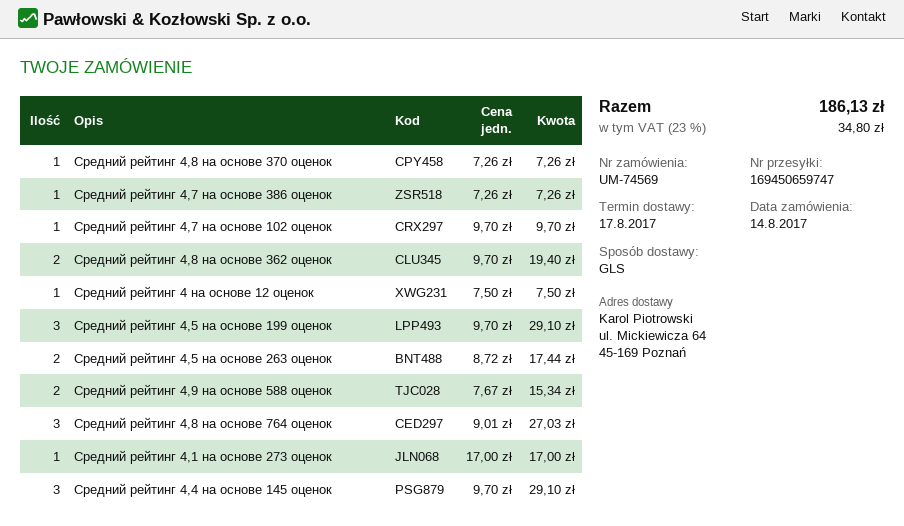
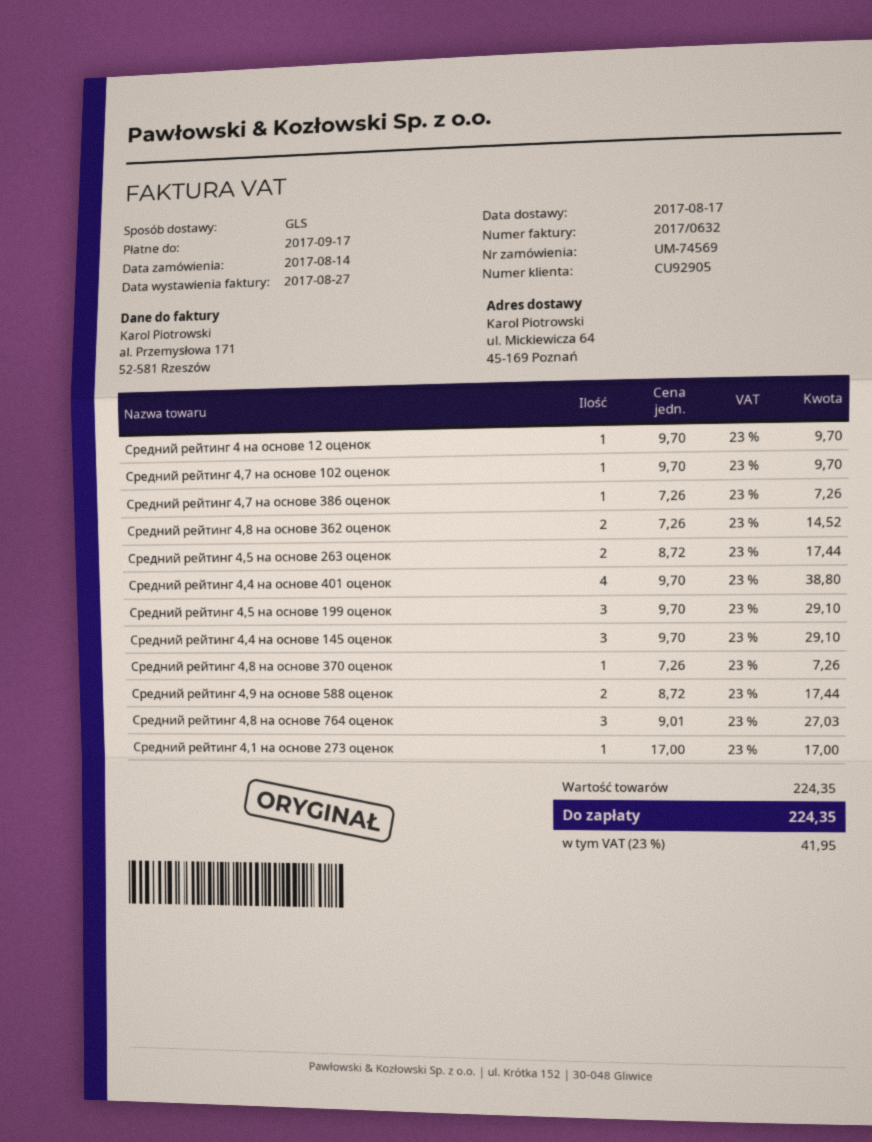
Средний рейтинг 4,8 на основе 362 оценок: 2 x 9.70 = 19.40 -> 2 x 7.26 = 14.52
Средний рейтинг 4 на основе 12 оценок: 1 x 7.50 = 7.50 -> 1 x 9.70 = 9.70
Средний рейтинг 4,9 на основе 588 оценок: 2 x 7.67 = 15.34 -> 2 x 8.72 = 17.44
Средний рейтинг 4,4 на основе 401 оценок: none -> 4 x 9.70 = 38.80
tax: 23% = 34.80 -> 23% = 41.95
total: 186.13 -> 224.35

